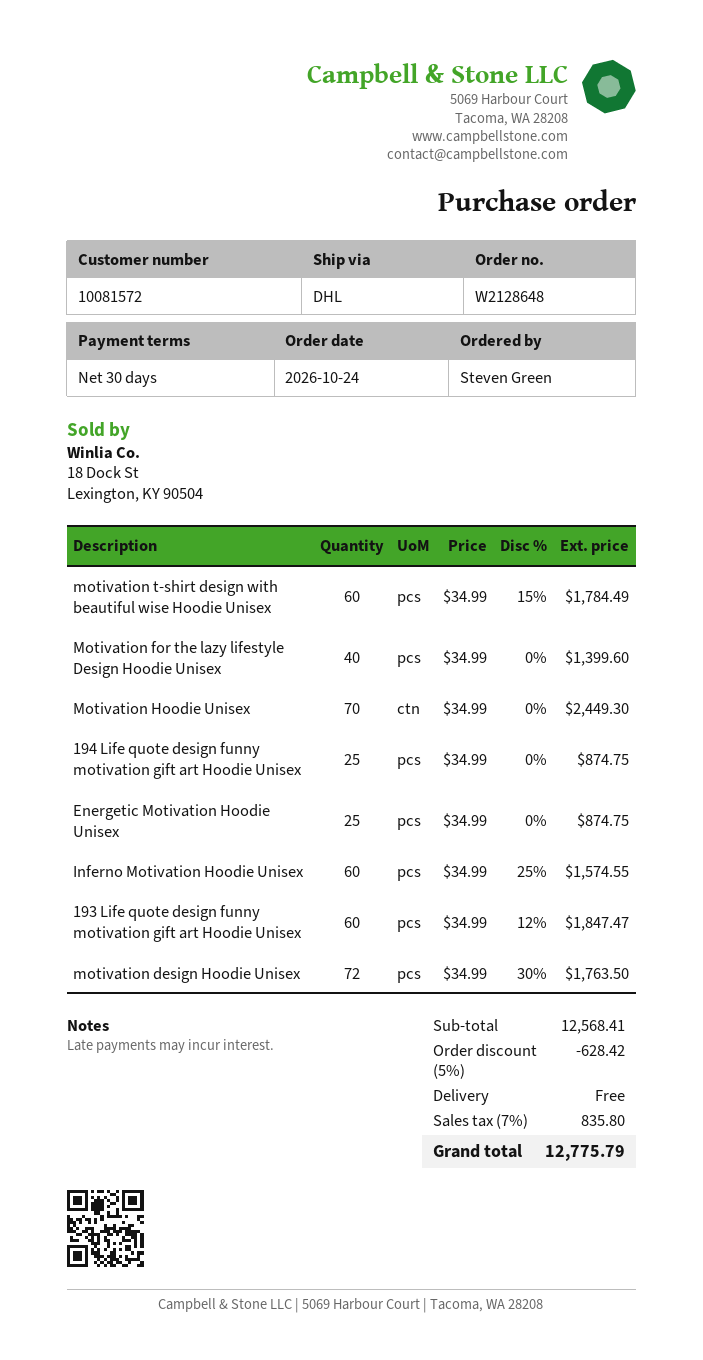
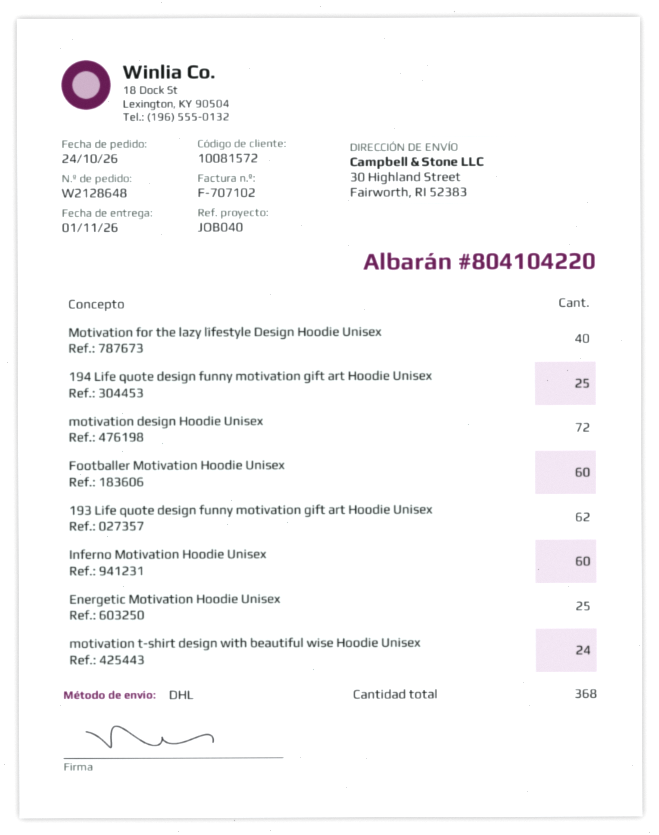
motivation t-shirt design with beautiful wise Hoodie Unisex: 60 -> 24
Motivation Hoodie Unisex: 70 -> none
193 Life quote design funny motivation gift art Hoodie Unisex: 60 -> 62
Footballer Motivation Hoodie Unisex: none -> 60

